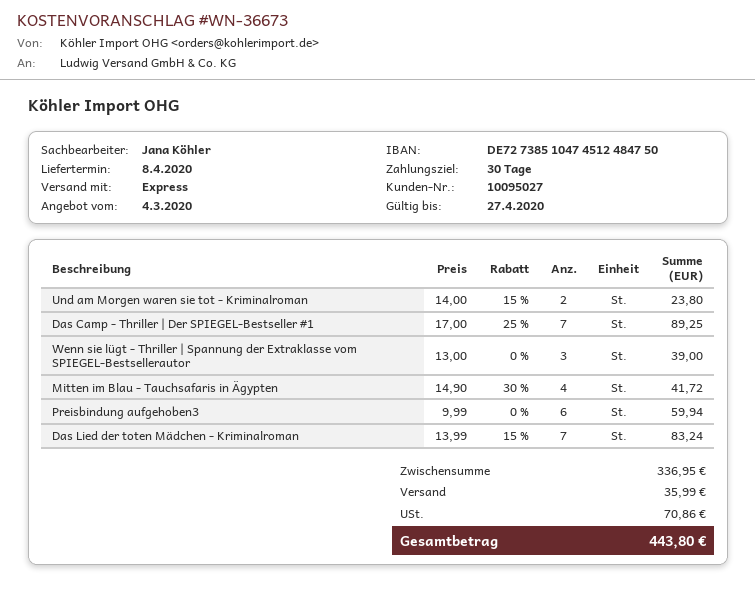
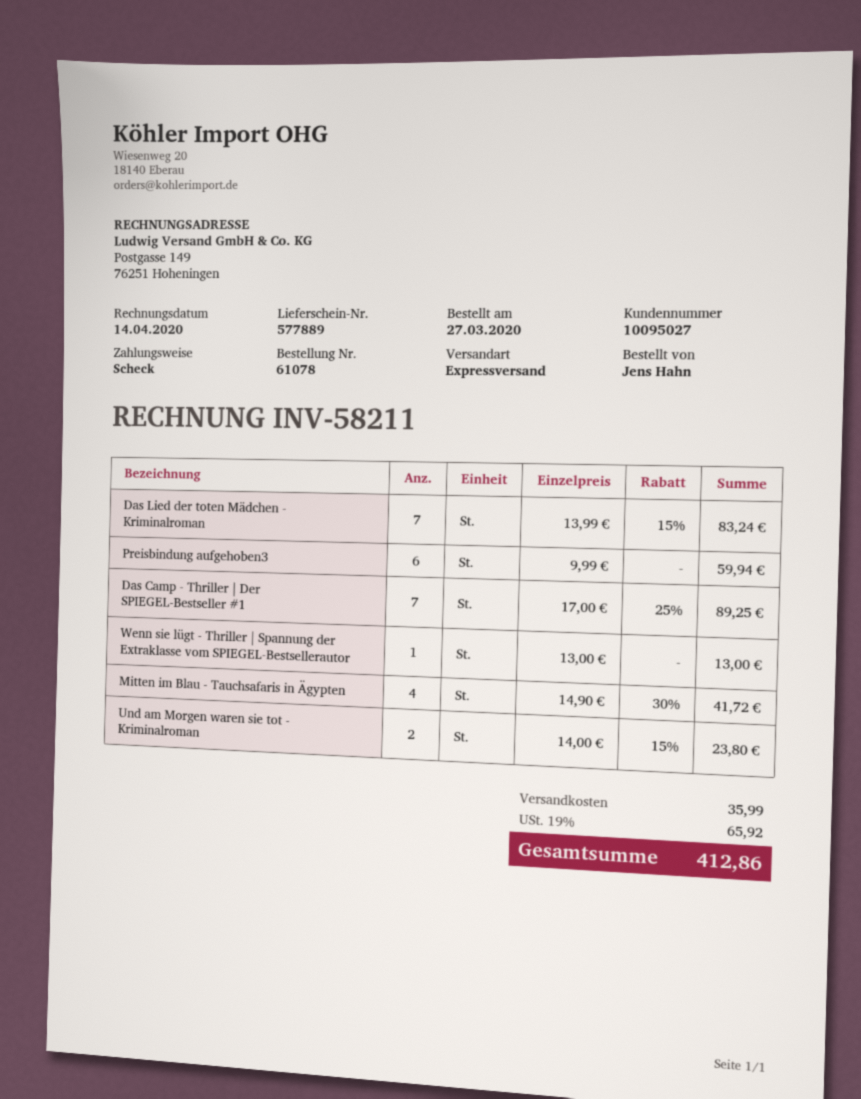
Wenn sie lügt - Thriller | Spannung der Extraklasse vom SPIEGEL-Bestsellerautor: 3 x 13.00 = 39.00 -> 1 x 13.00 = 13.00
tax: 70.86 -> 65.92
total: 443.80 -> 412.86

